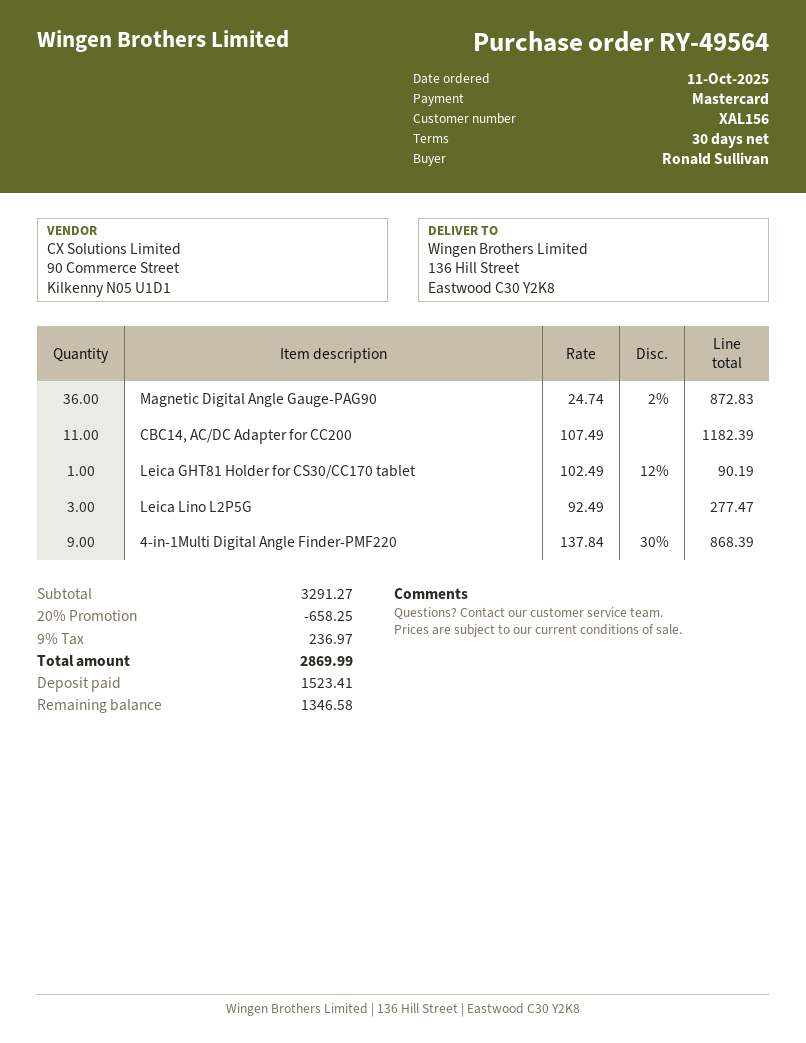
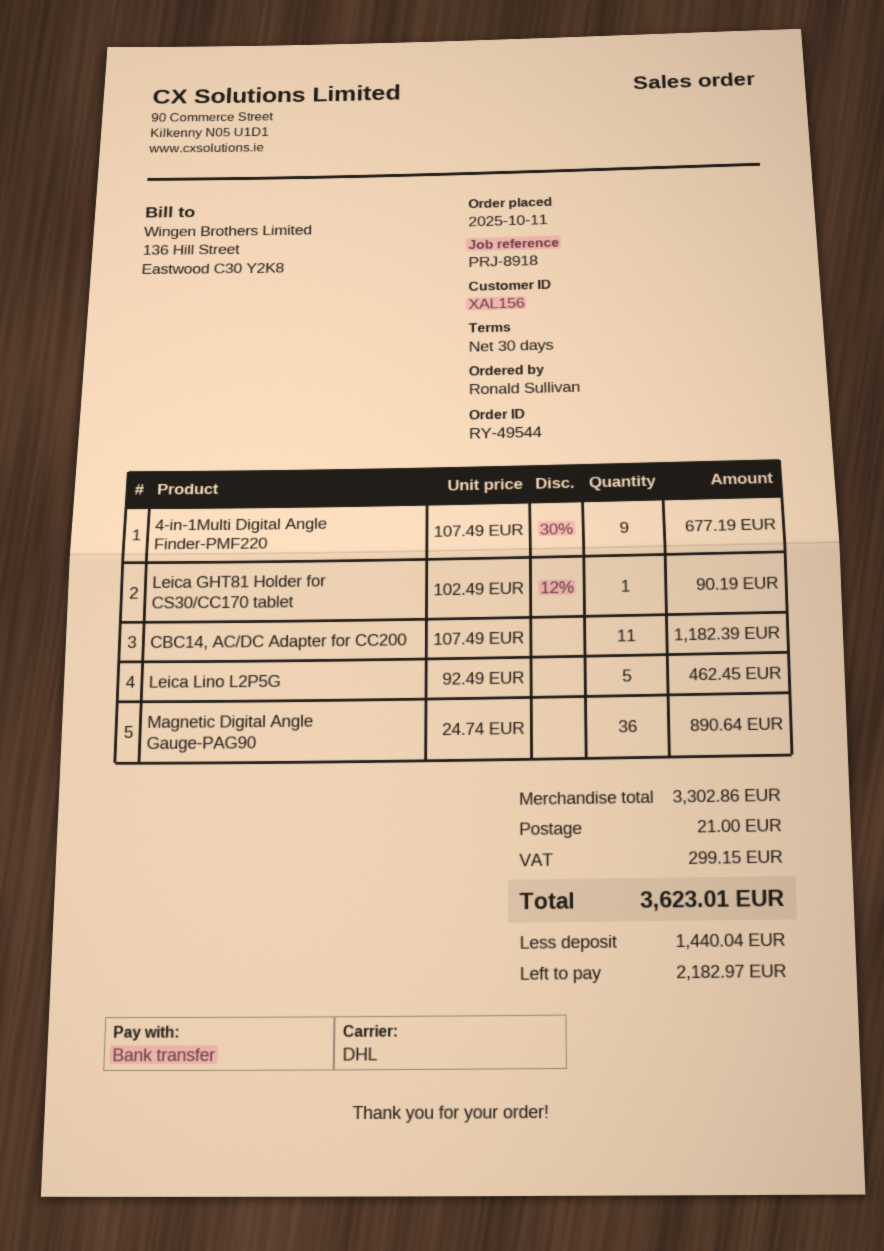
order number: RY-49564 -> RY-49544
payment method: Mastercard -> bank transfer
Magnetic Digital Angle Gauge-PAG90: 36 x 24.74 - 2% = 872.83 -> 36 x 24.74 = 890.64
Leica Lino L2P5G: 3 x 92.49 = 277.47 -> 5 x 92.49 = 462.45
4-in-1Multi Digital Angle Finder-PMF220: 9 x 137.84 - 30% = 868.39 -> 9 x 107.49 - 30% = 677.19
subtotal: 3291.27 -> 3302.86
discount: 20% = 658.25 -> none
shipping: none -> 21.00
tax: 236.97 -> 299.15
total: 2869.99 -> 3623.01
deposit: 1523.41 -> 1440.04
balance: 1346.58 -> 2182.97

